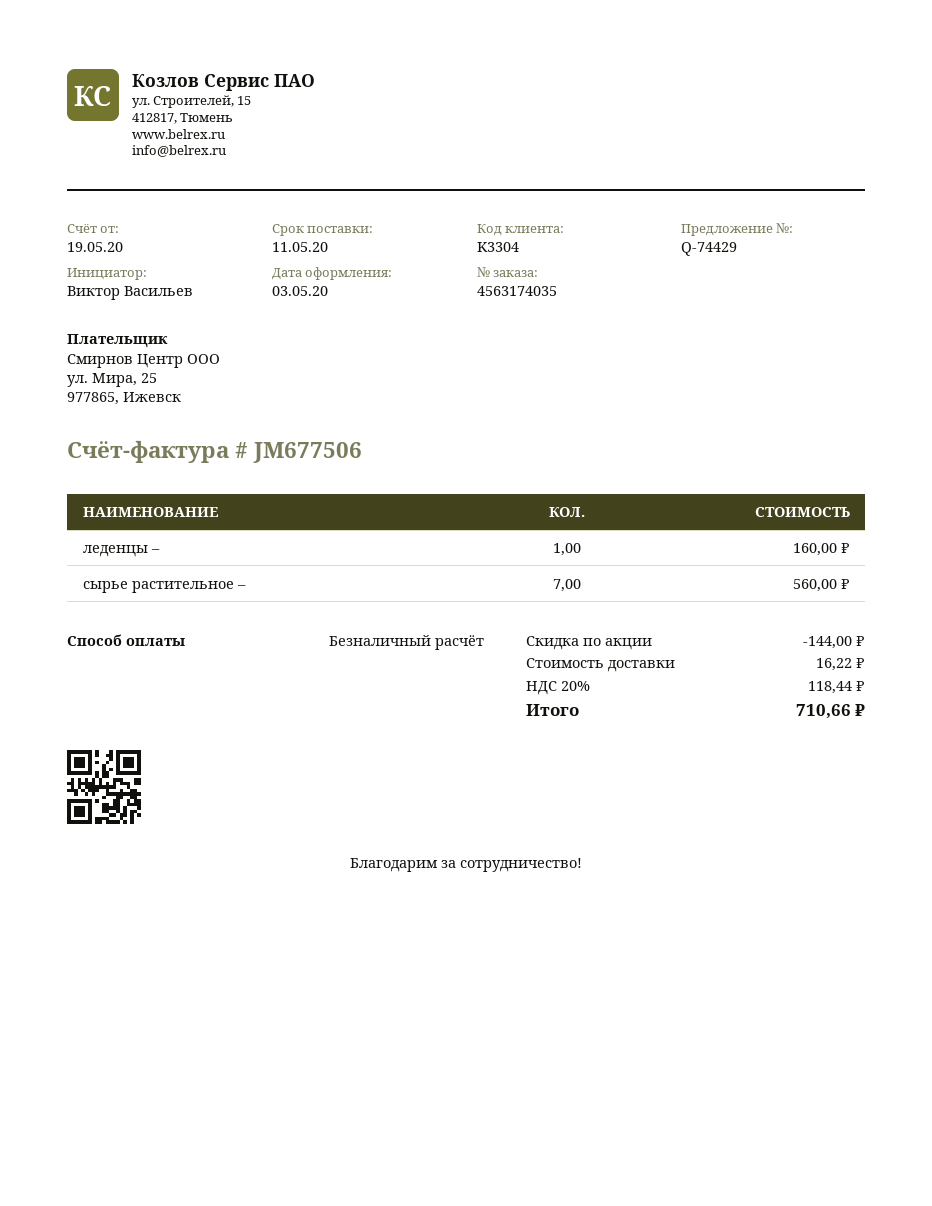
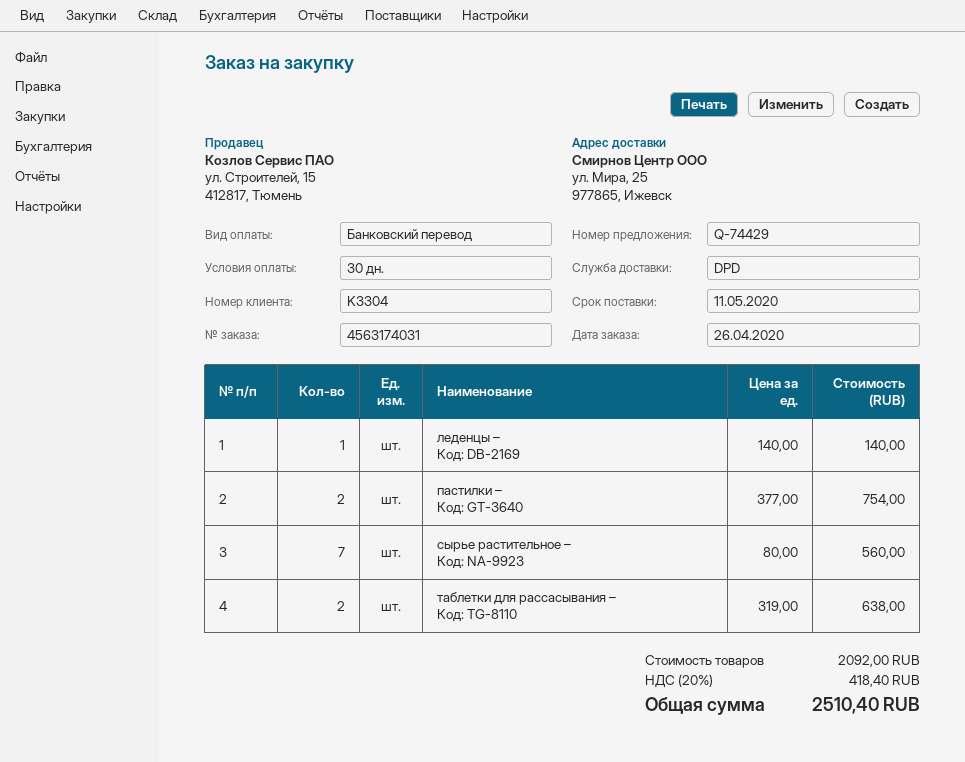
order number: 4563174035 -> 4563174031
order date: 2020-05-03 -> 2020-04-26
леденцы –: 1 for 160.00 -> 1 for 140.00
пастилки –: none -> 2 for 754.00
таблетки для рассасывания –: none -> 2 for 638.00
discount: 144.00 -> none
shipping: 16.22 -> none
tax: 20% = 118.44 -> 20% = 418.40
total: 710.66 -> 2510.40

